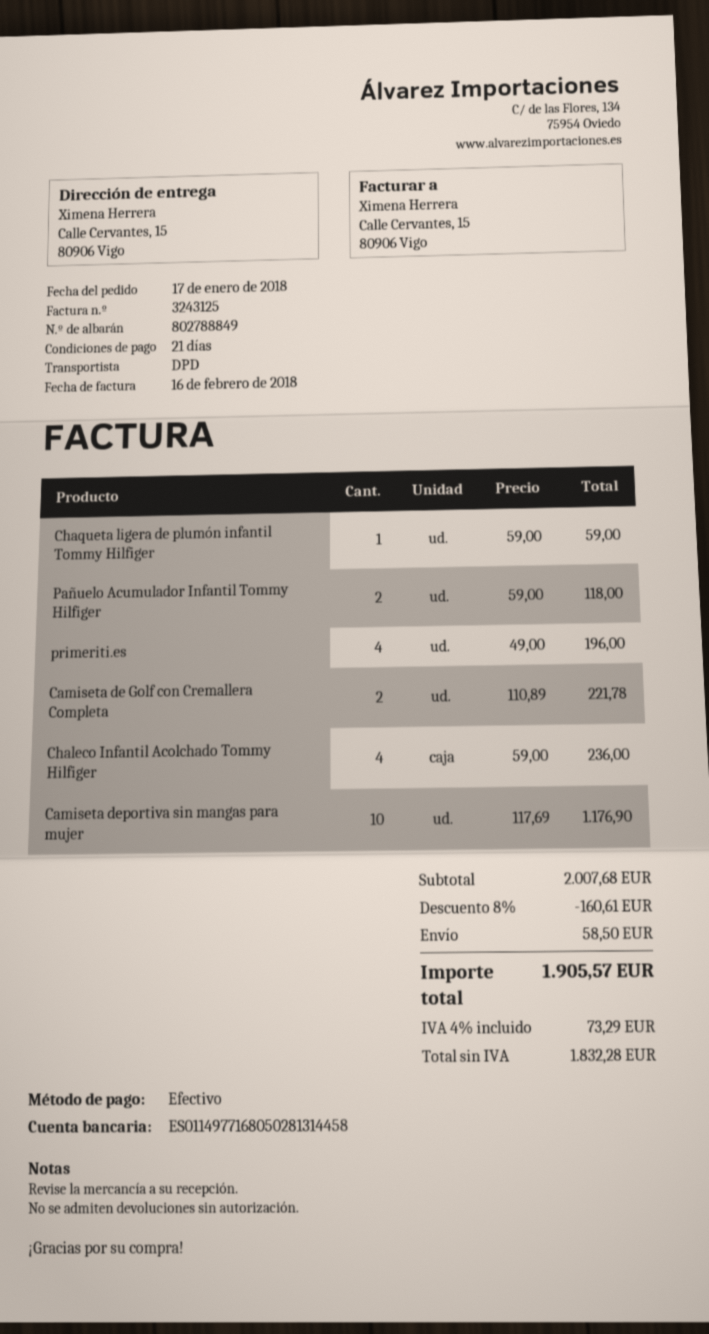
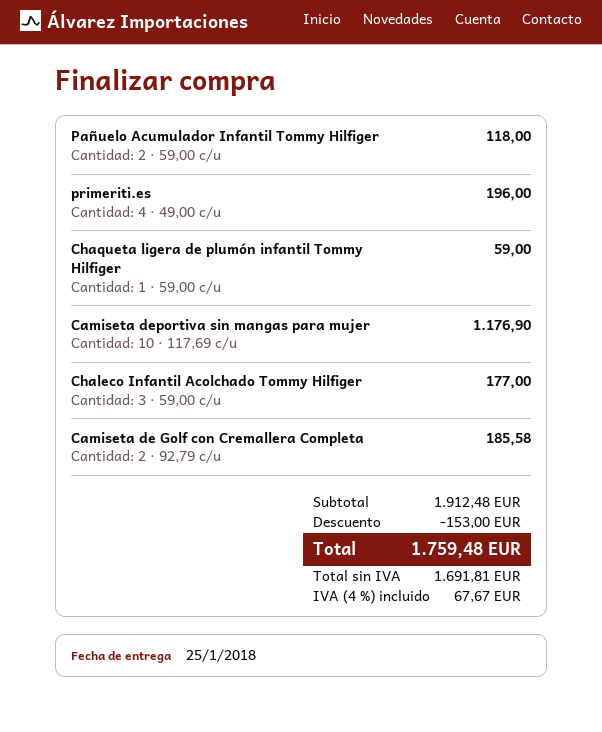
Camiseta de Golf con Cremallera Completa: 2 x 110.89 = 221.78 -> 2 x 92.79 = 185.58
Chaleco Infantil Acolchado Tommy Hilfiger: 4 x 59.00 = 236.00 -> 3 x 59.00 = 177.00
subtotal: 2007.68 -> 1912.48
discount: 160.61 -> 153.00
shipping: 58.50 -> none
net: 1832.28 -> 1691.81
tax: 4% = 73.29 -> 4% = 67.67
total: 1905.57 -> 1759.48

